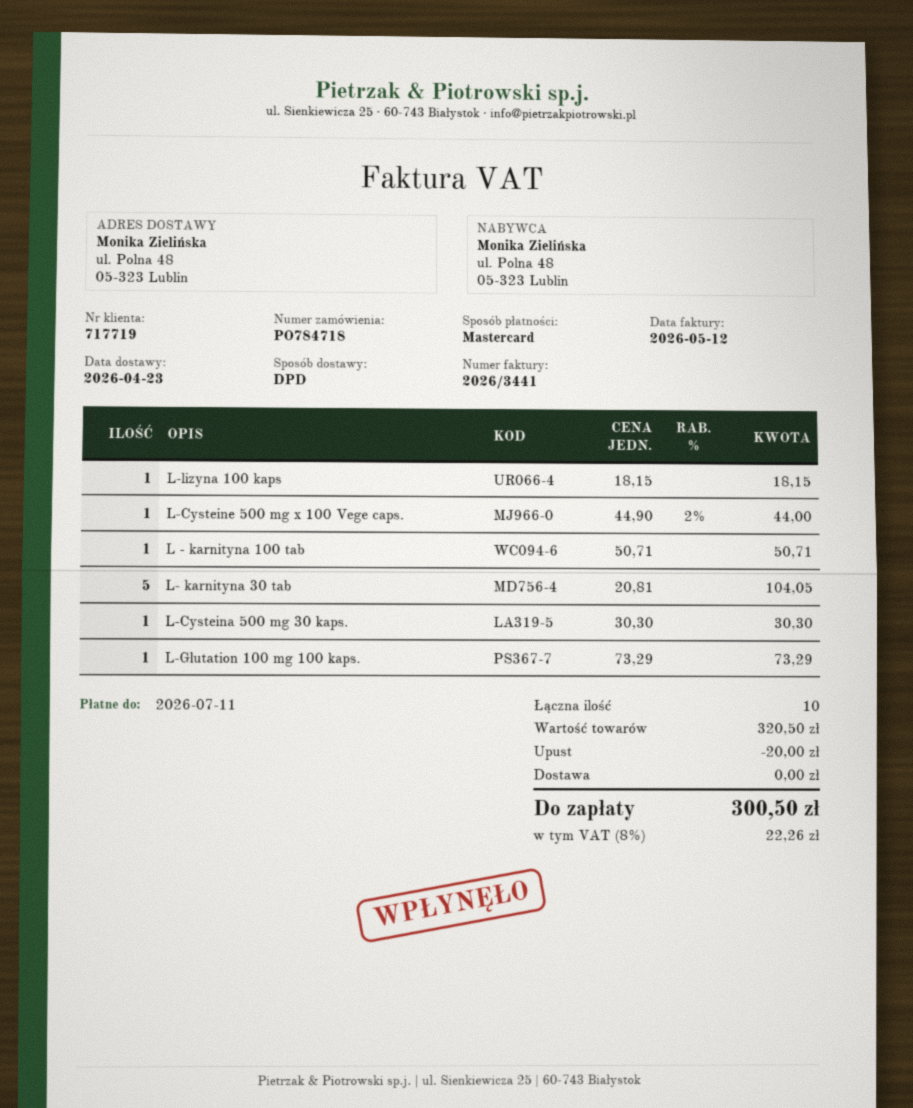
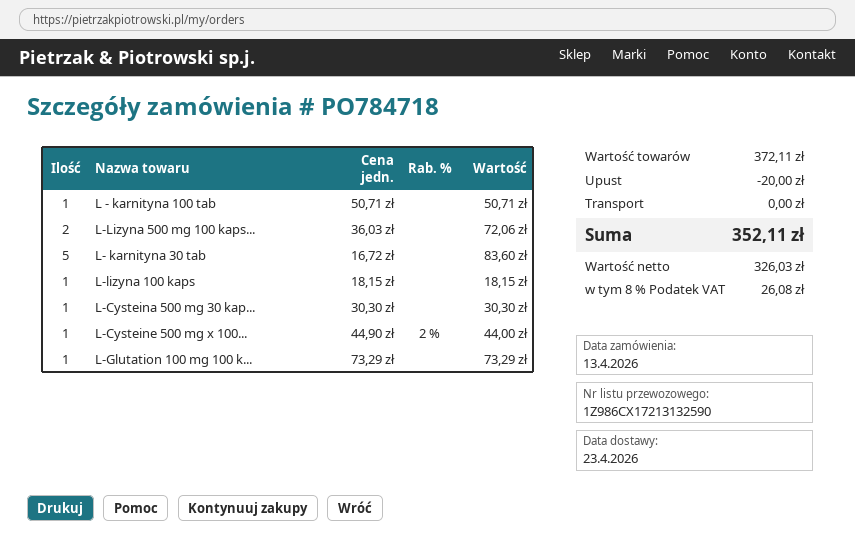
L- karnityna 30 tab: 5 x 20.81 = 104.05 -> 5 x 16.72 = 83.60
L-Lizyna 500 mg 100 kaps...: none -> 2 x 36.03 = 72.06
subtotal: 320.50 -> 372.11
tax: 8% = 22.26 -> 8% = 26.08
total: 300.50 -> 352.11

